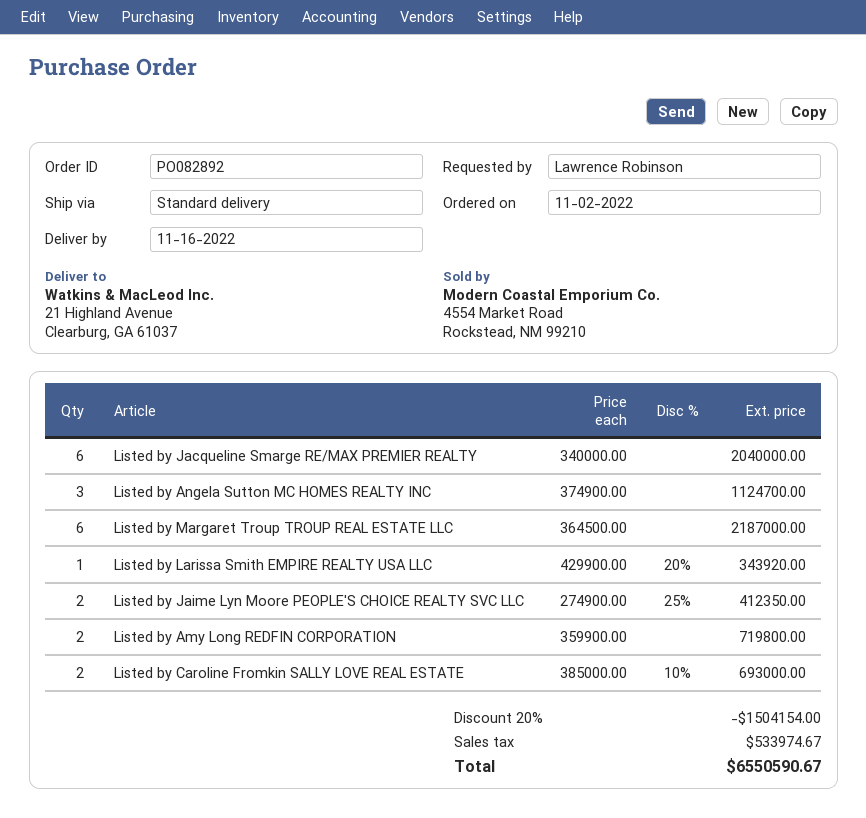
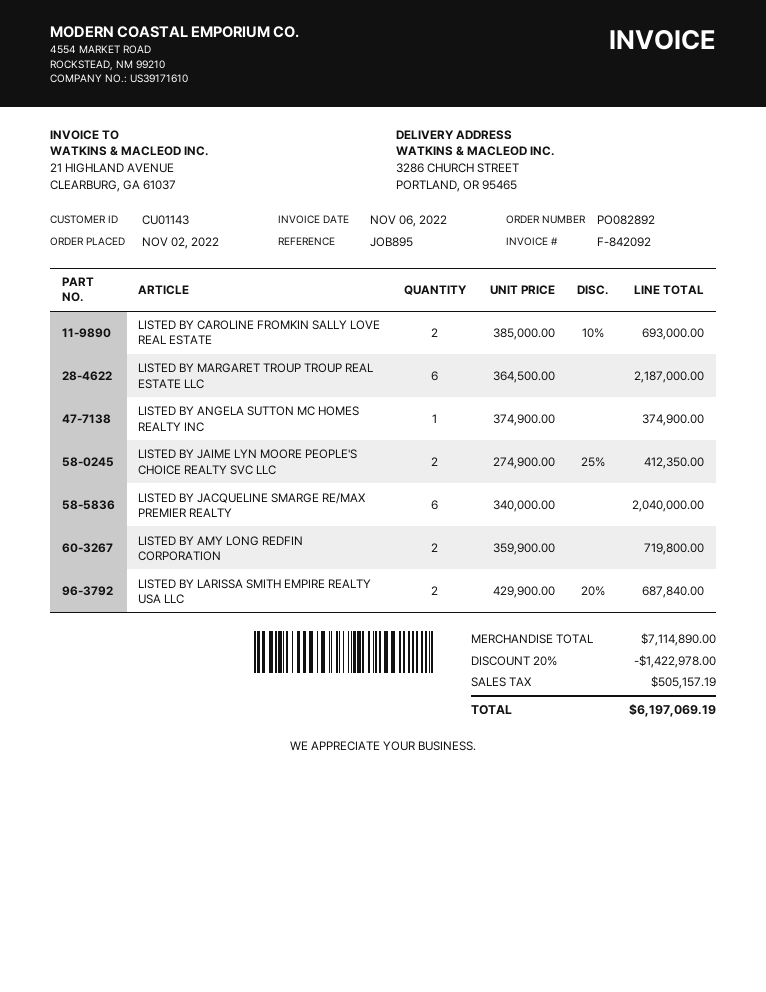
ship to: 21 Highland Avenue, Clearburg, GA 61037 -> 3286 CHURCH STREET, PORTLAND, OR 95465
Listed by Angela Sutton MC HOMES REALTY INC: 3 x 374900.00 = 1124700.00 -> 1 x 374900.00 = 374900.00
Listed by Larissa Smith EMPIRE REALTY USA LLC: 1 x 429900.00 - 20% = 343920.00 -> 2 x 429900.00 - 20% = 687840.00
discount: 20% = 1504154.00 -> 20% = 1422978.00
tax: 533974.67 -> 505157.19
total: 6550590.67 -> 6197069.19

